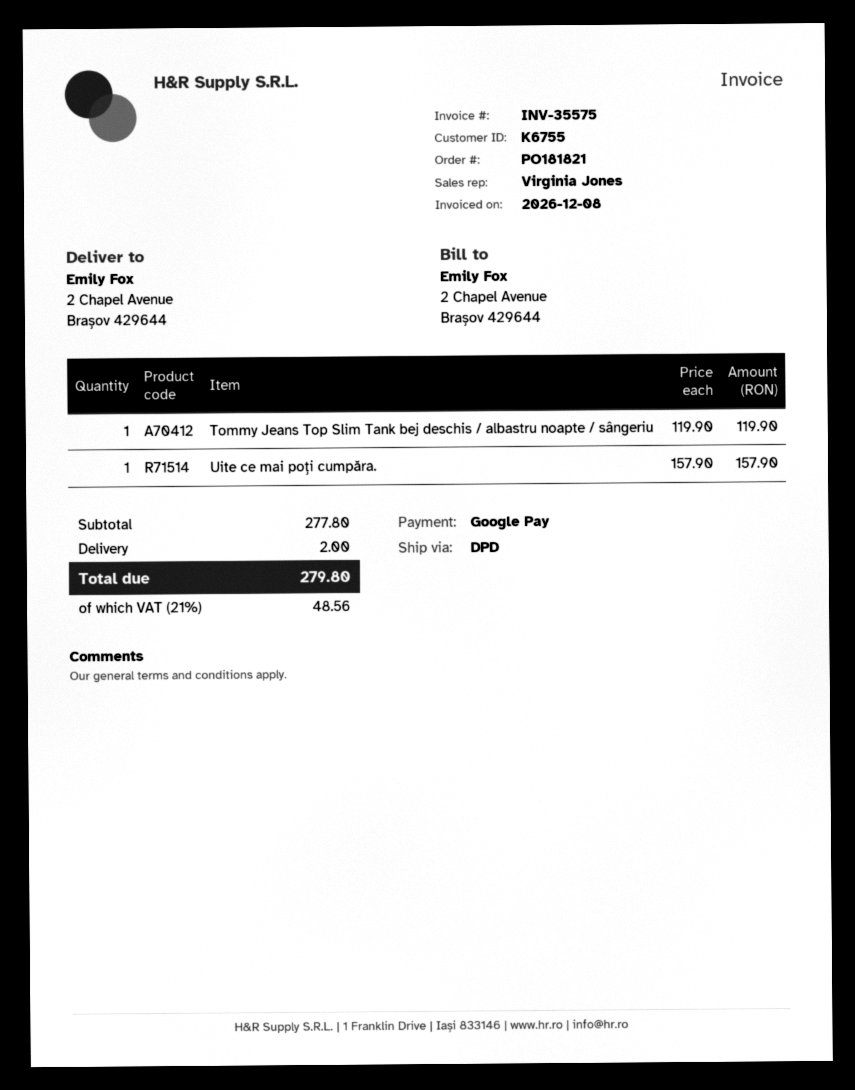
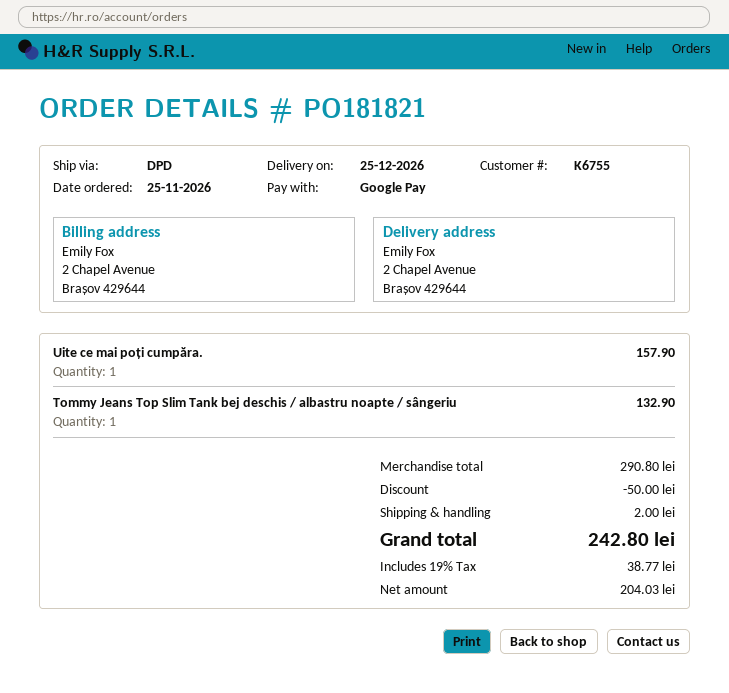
Tommy Jeans Top Slim Tank bej deschis / albastru noapte / sângeriu: 1 for 119.90 -> 1 for 132.90
subtotal: 277.80 -> 290.80
discount: none -> 50.00
tax: 21% = 48.56 -> 19% = 38.77
total: 279.80 -> 242.80

